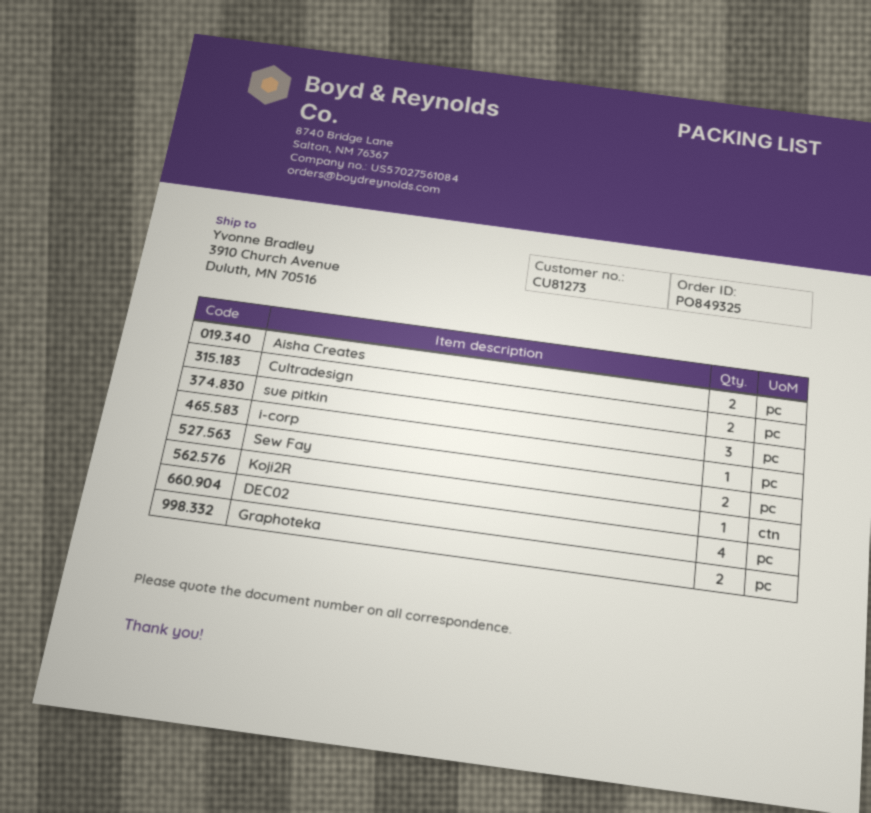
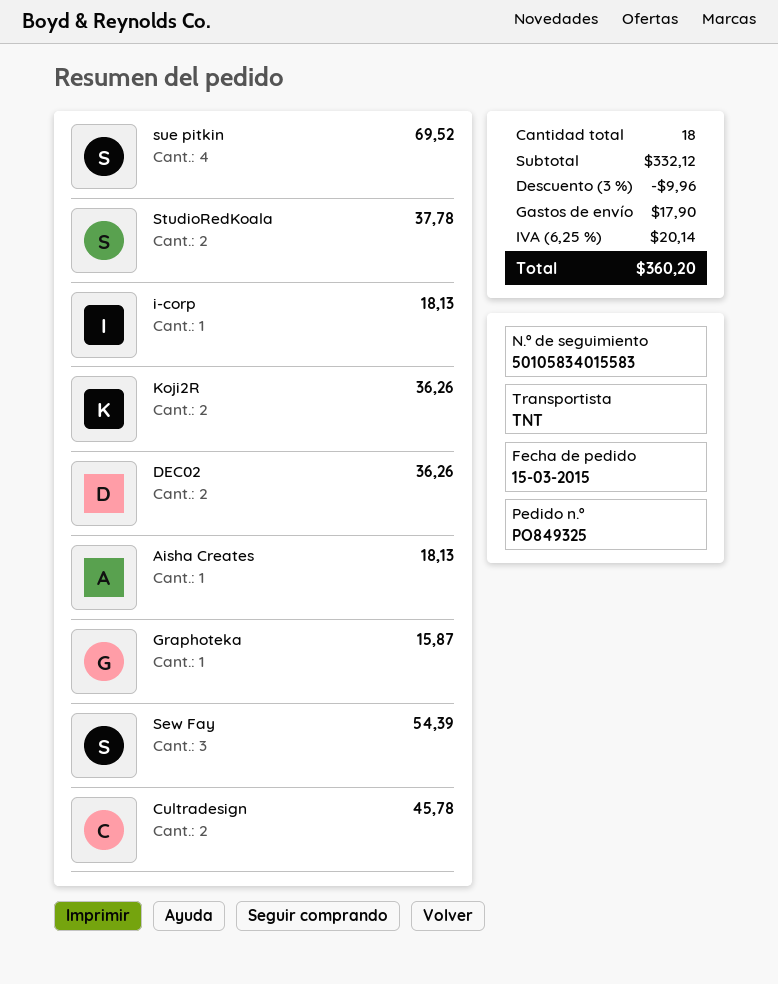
Aisha Creates: 2 -> 1
sue pitkin: 3 -> 4
Sew Fay: 2 -> 3
Koji2R: 1 -> 2
DEC02: 4 -> 2
Graphoteka: 2 -> 1
StudioRedKoala: none -> 2

